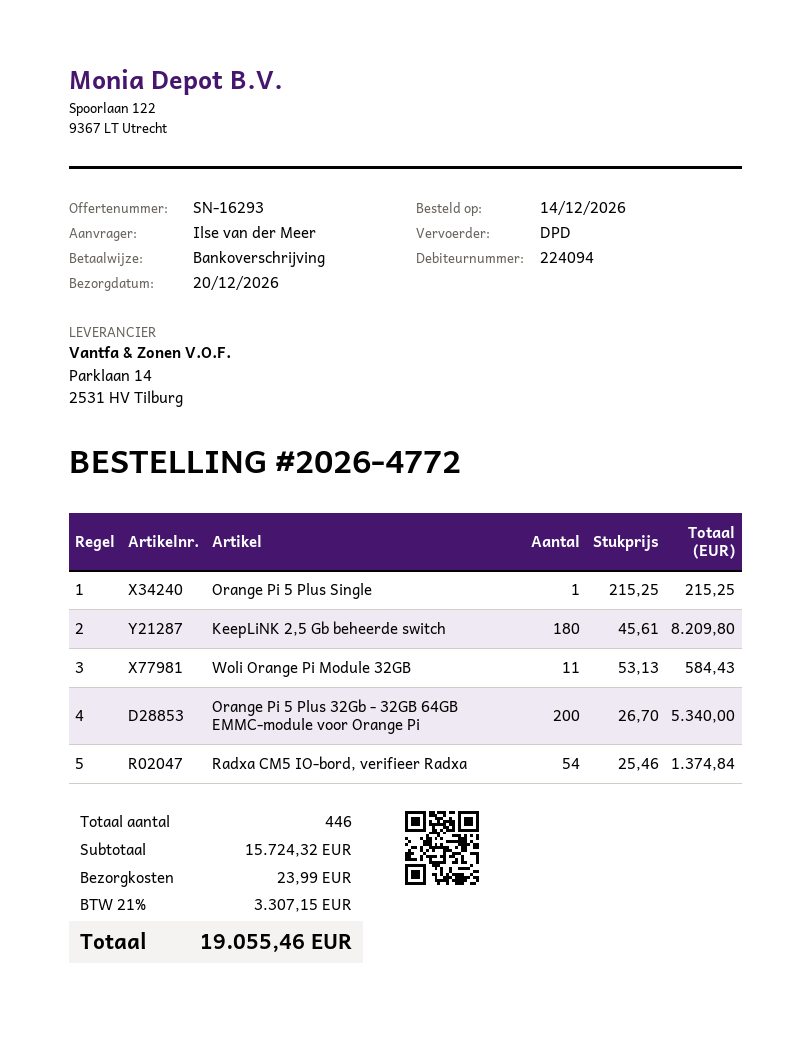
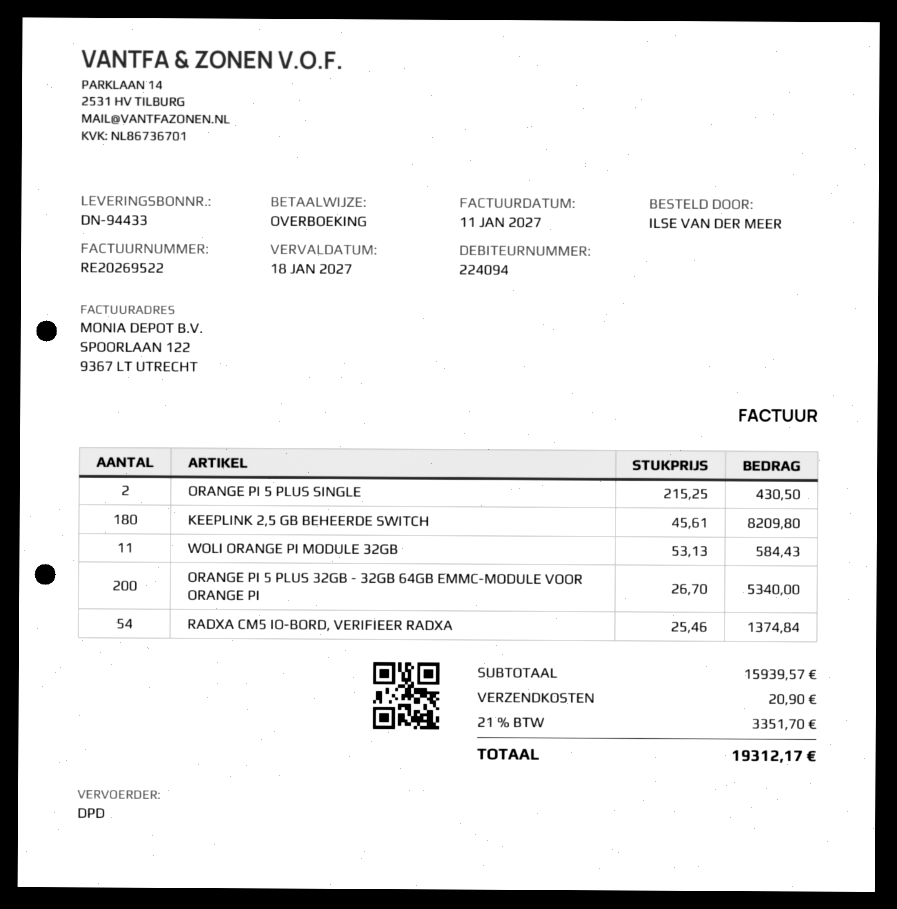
Orange Pi 5 Plus Single: 1 x 215.25 = 215.25 -> 2 x 215.25 = 430.50
subtotal: 15724.32 -> 15939.57
shipping: 23.99 -> 20.90
tax: 21% = 3307.15 -> 21% = 3351.70
total: 19055.46 -> 19312.17

